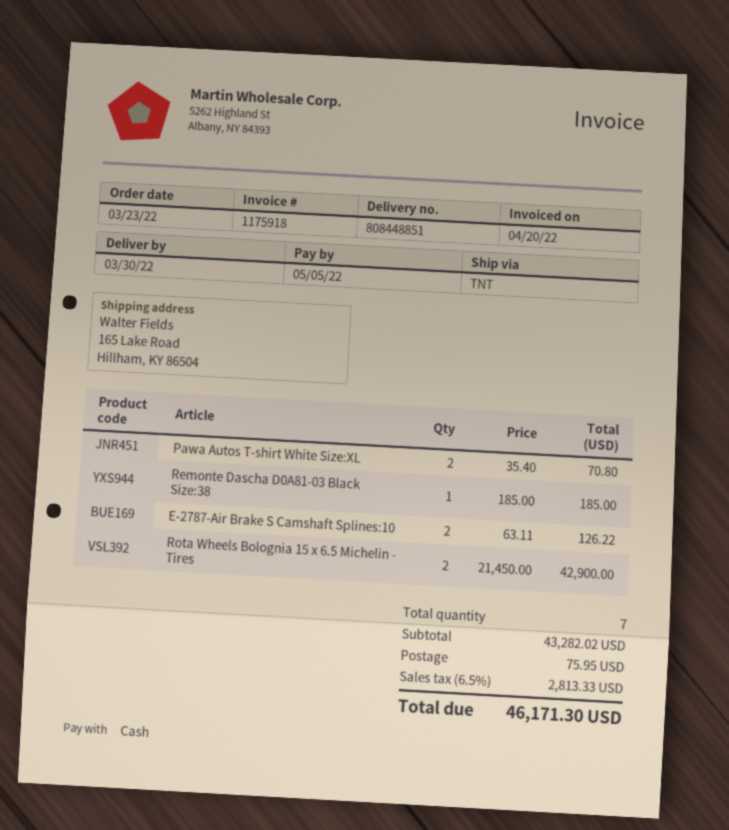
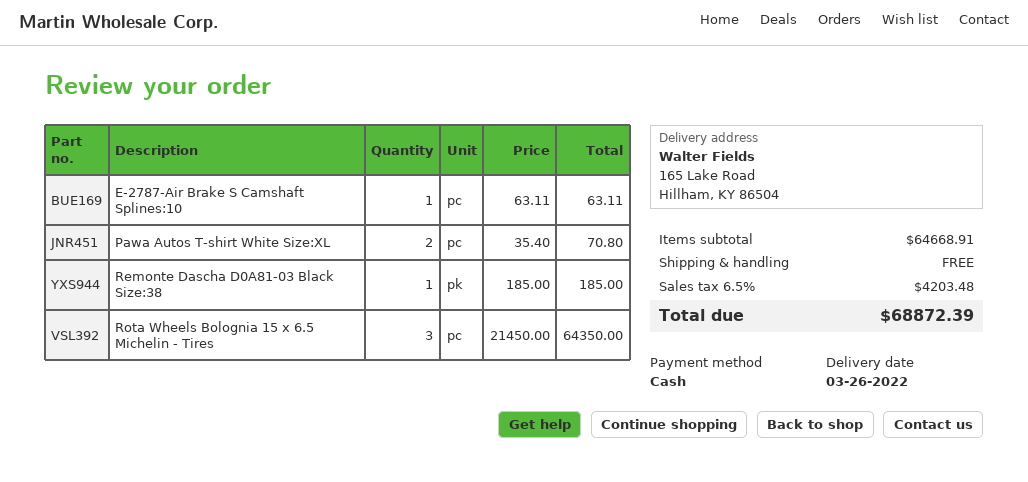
delivery date: 2022-03-30 -> 2022-03-26
E-2787-Air Brake S Camshaft Splines:10: 2 x 63.11 = 126.22 -> 1 x 63.11 = 63.11
Rota Wheels Bolognia 15 x 6.5 Michelin - Tires: 2 x 21450.00 = 42900.00 -> 3 x 21450.00 = 64350.00
subtotal: 43282.02 -> 64668.91
shipping: 75.95 -> 0.00
tax: 6.5% = 2813.33 -> 6.5% = 4203.48
total: 46171.30 -> 68872.39

